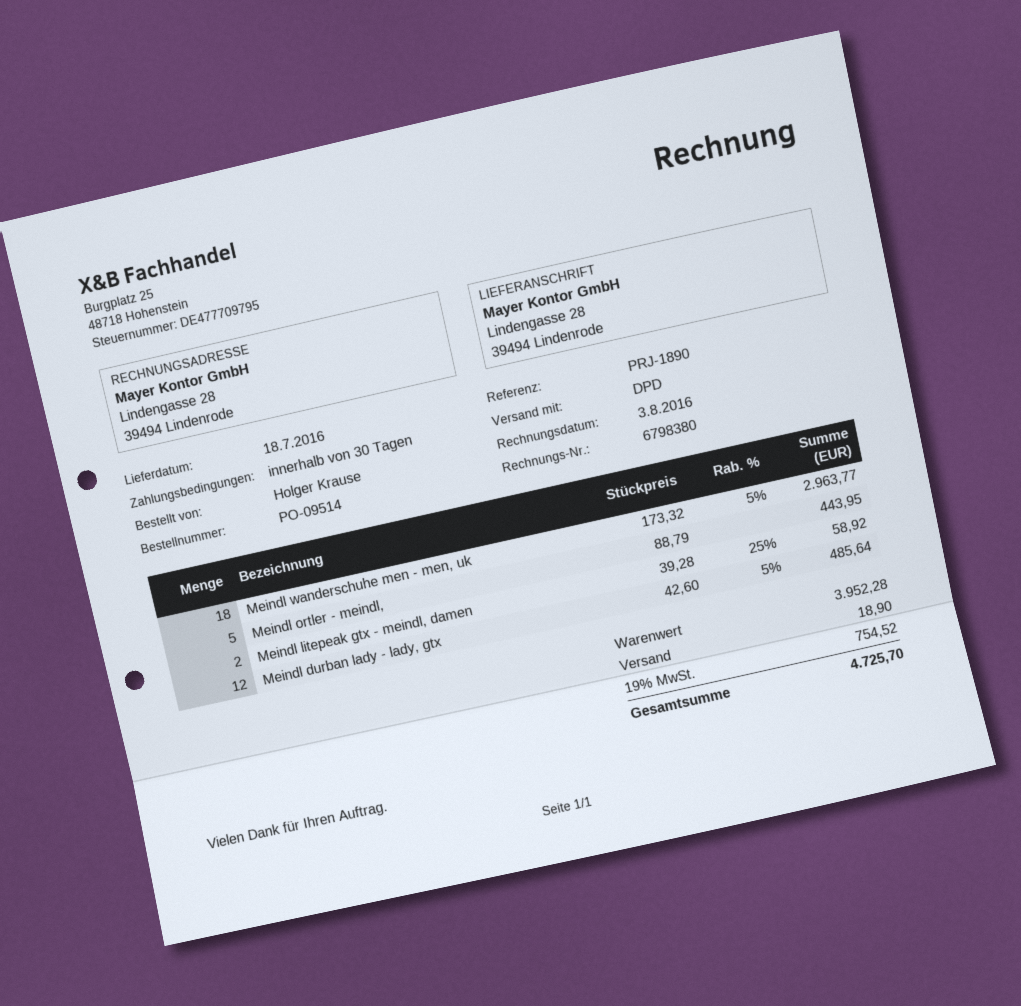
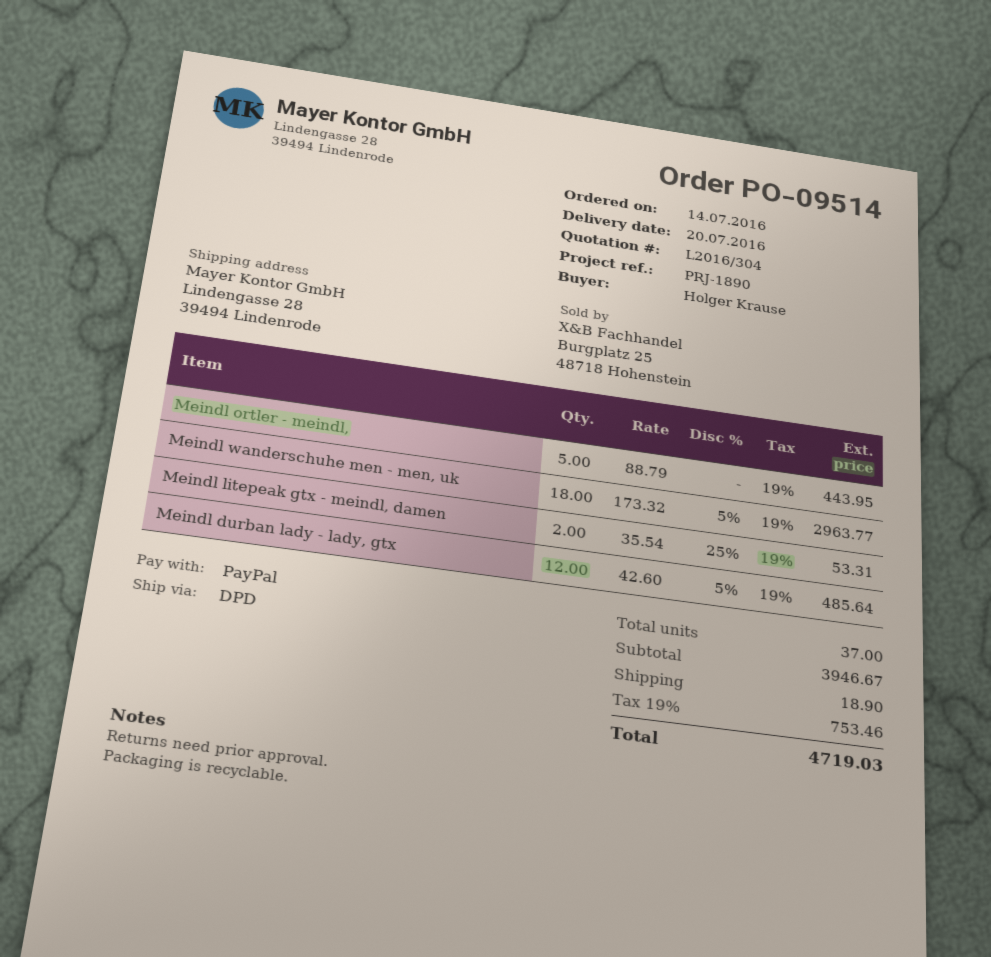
delivery date: 2016-07-18 -> 2016-07-20
Meindl litepeak gtx - meindl, damen: 2 x 39.28 - 25% = 58.92 -> 2 x 35.54 - 25% = 53.31
subtotal: 3952.28 -> 3946.67
tax: 19% = 754.52 -> 19% = 753.46
total: 4725.70 -> 4719.03

